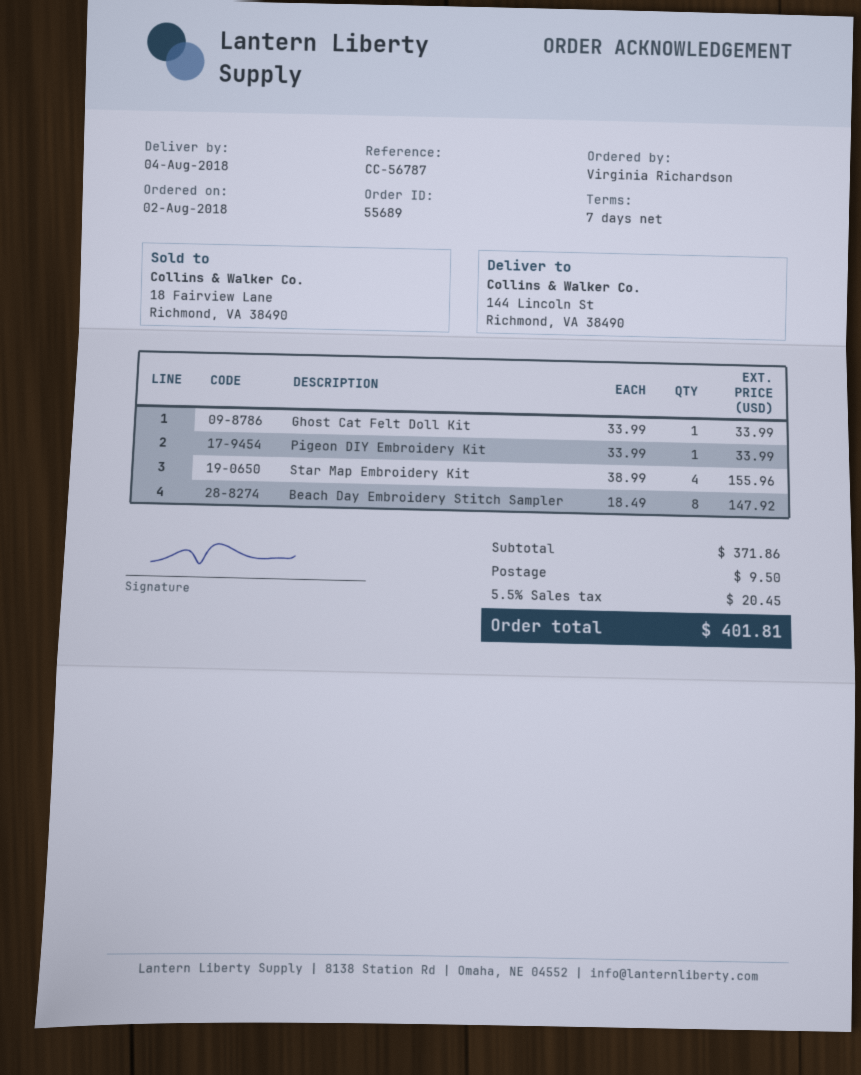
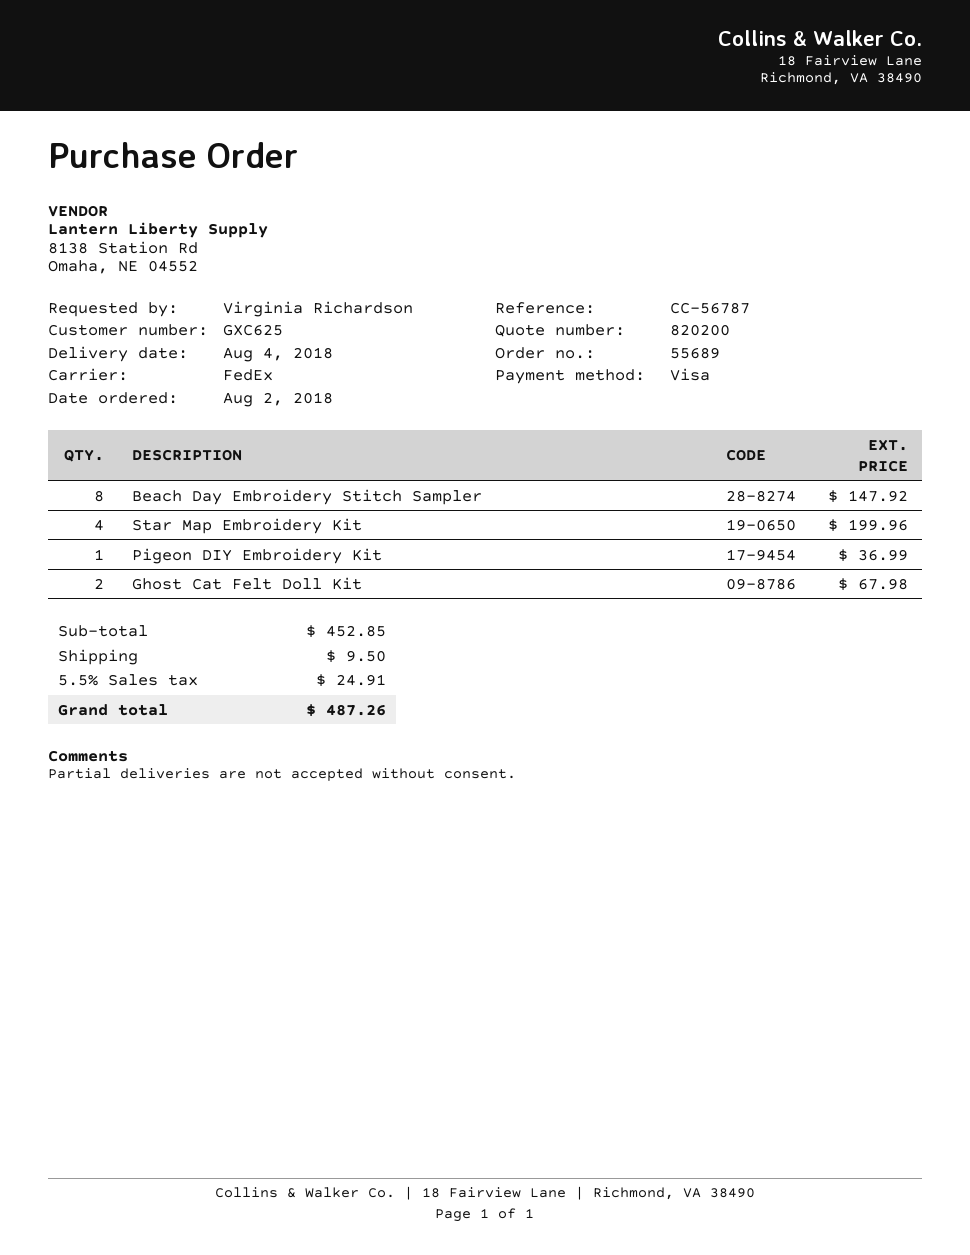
Ghost Cat Felt Doll Kit: 1 for 33.99 -> 2 for 67.98
Pigeon DIY Embroidery Kit: 1 for 33.99 -> 1 for 36.99
Star Map Embroidery Kit: 4 for 155.96 -> 4 for 199.96
subtotal: 371.86 -> 452.85
tax: 5.5% = 20.45 -> 5.5% = 24.91
total: 401.81 -> 487.26

